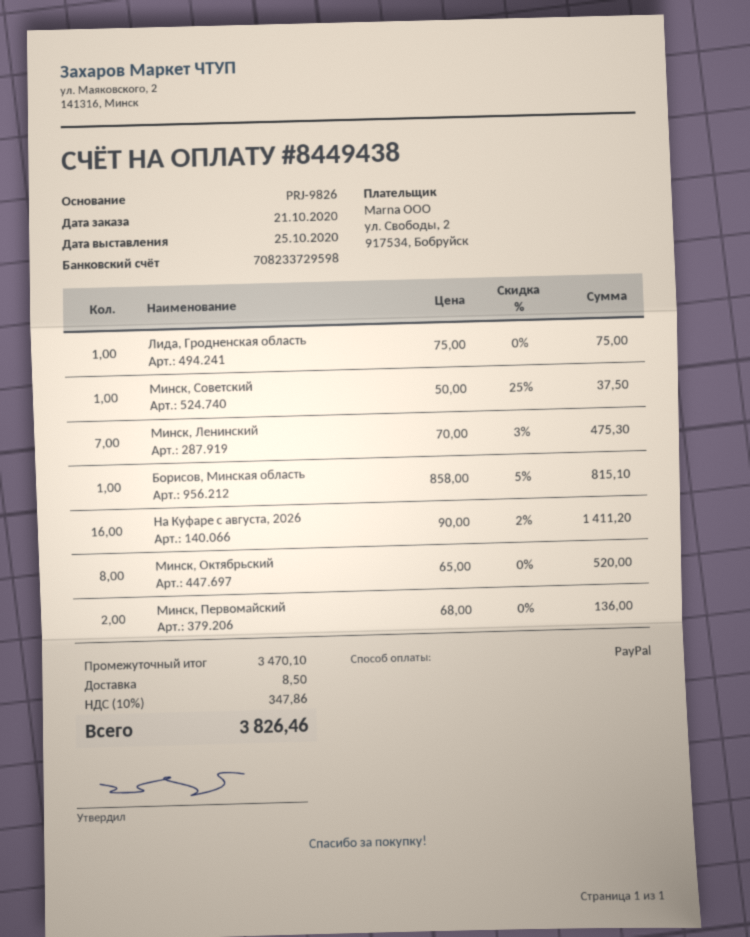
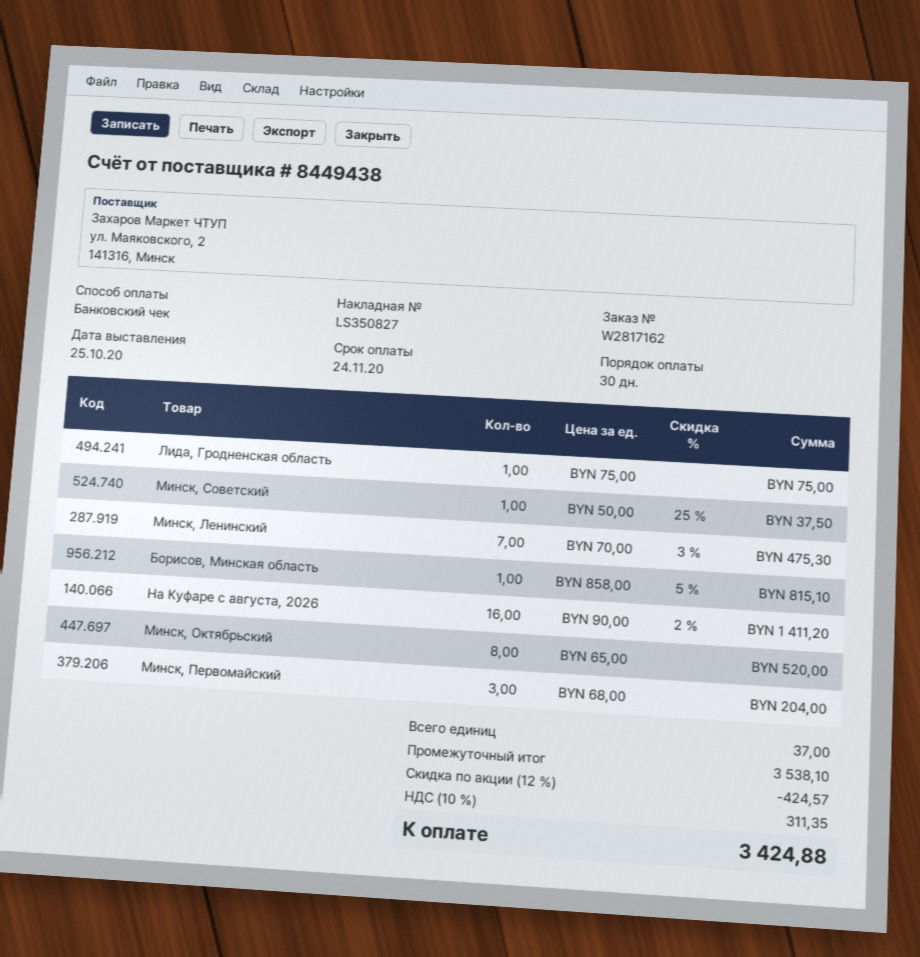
payment method: PayPal -> cheque
Минск, Первомайский: 2 x 68.00 = 136.00 -> 3 x 68.00 = 204.00
subtotal: 3470.10 -> 3538.10
discount: none -> 12% = 424.57
shipping: 8.50 -> none
tax: 10% = 347.86 -> 10% = 311.35
total: 3826.46 -> 3424.88

